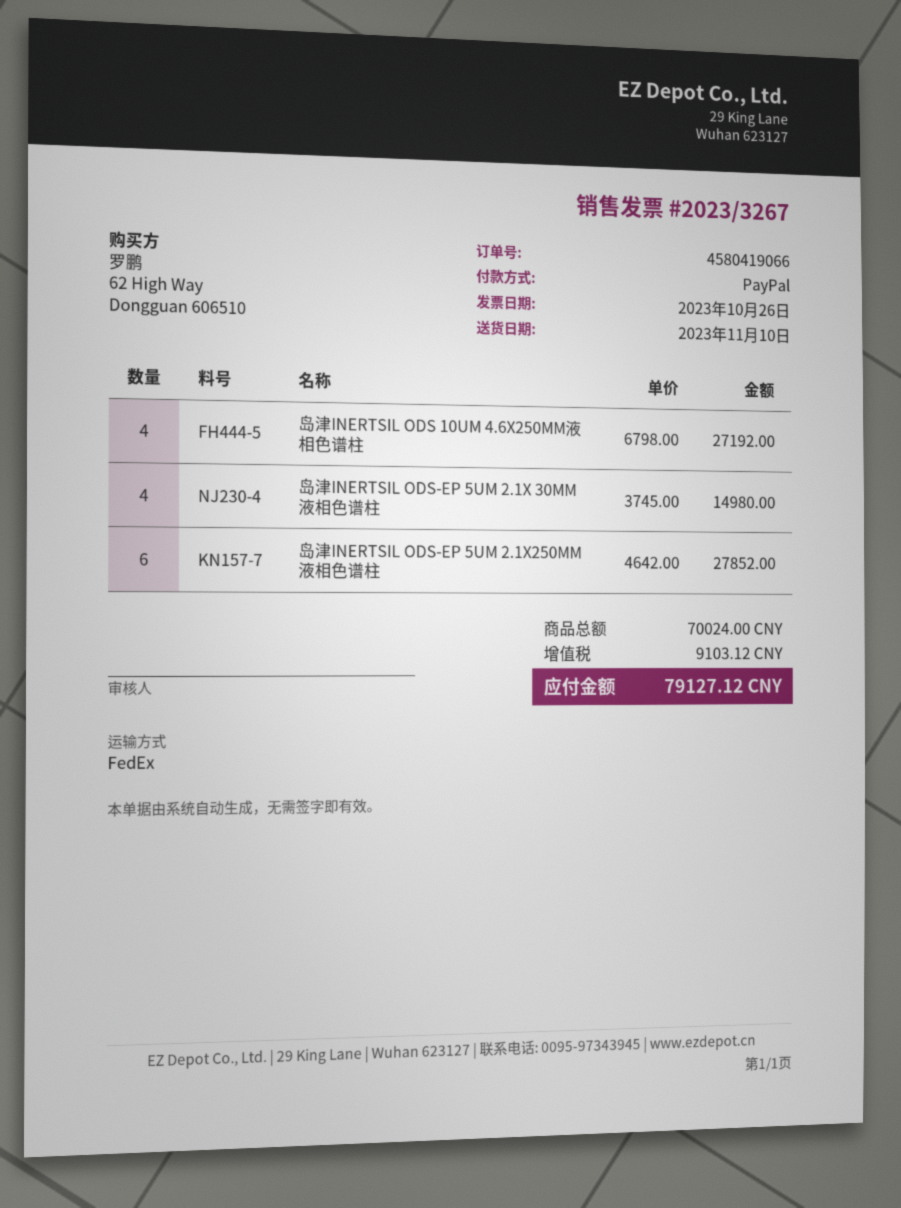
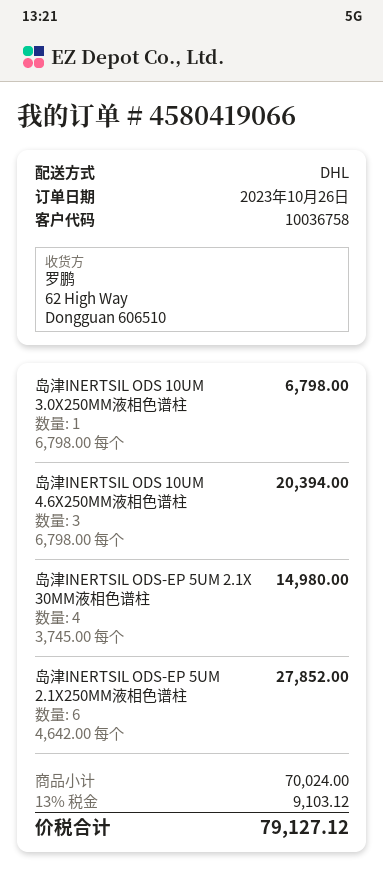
shipping method: FedEx -> DHL
岛津INERTSIL ODS 10UM 4.6X250MM液相色谱柱: 4 x 6798.00 = 27192.00 -> 3 x 6798.00 = 20394.00
岛津INERTSIL ODS 10UM 3.0X250MM液相色谱柱: none -> 1 x 6798.00 = 6798.00

